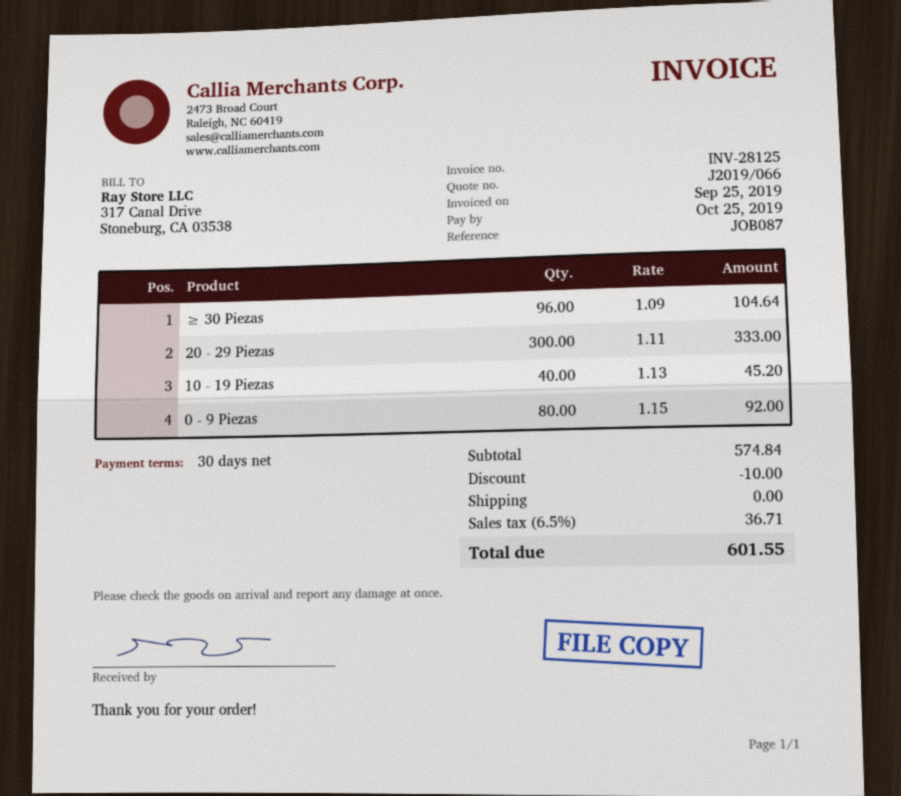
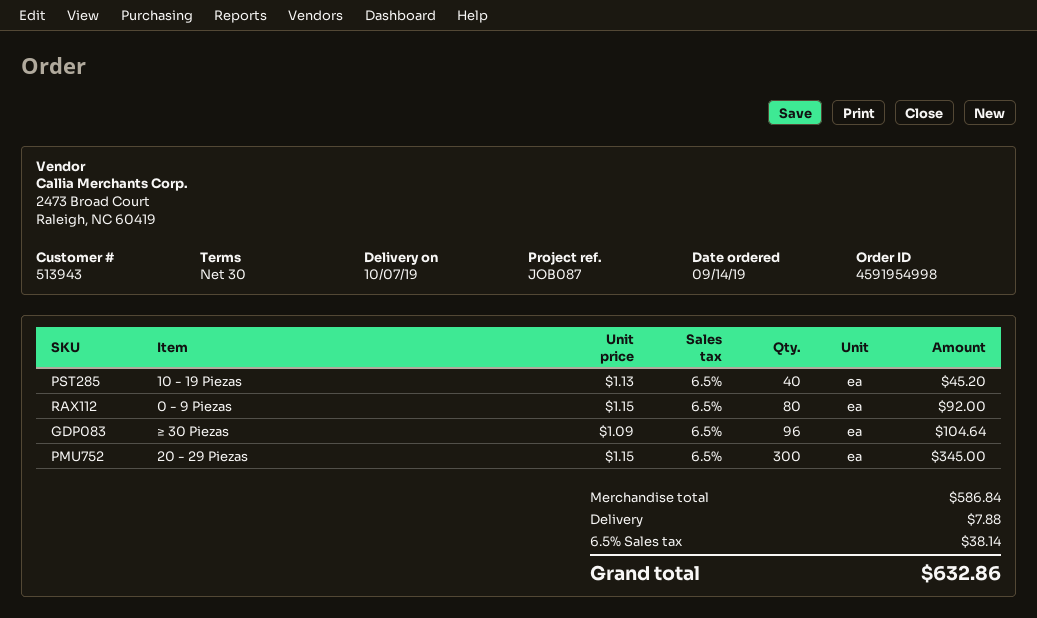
20 - 29 Piezas: 300 x 1.11 = 333.00 -> 300 x 1.15 = 345.00
subtotal: 574.84 -> 586.84
discount: 10.00 -> none
shipping: 0.00 -> 7.88
tax: 6.5% = 36.71 -> 6.5% = 38.14
total: 601.55 -> 632.86

